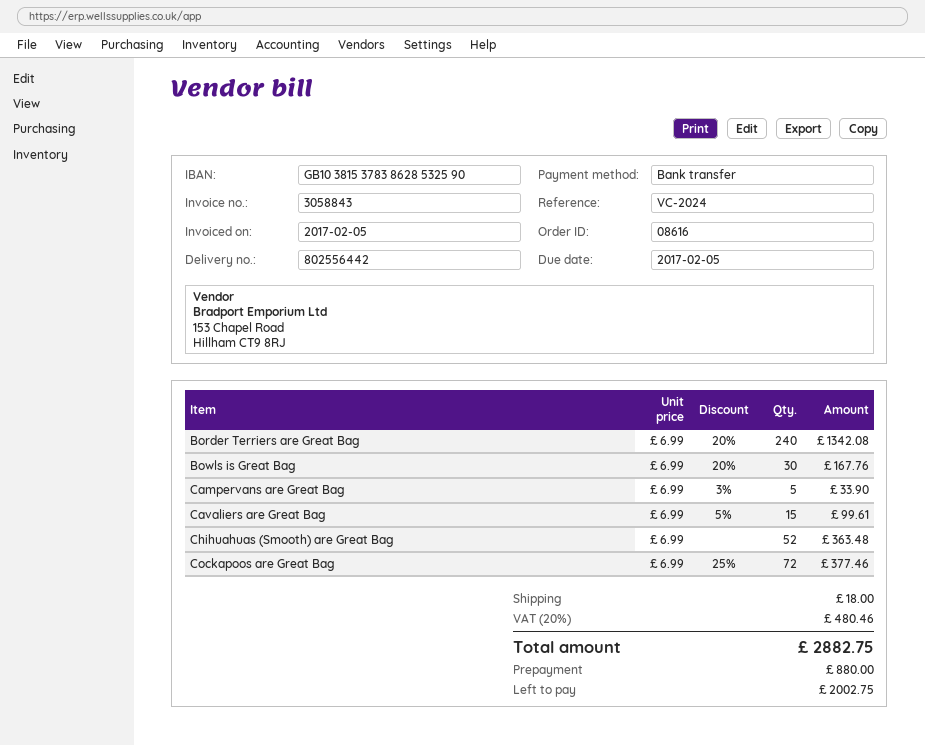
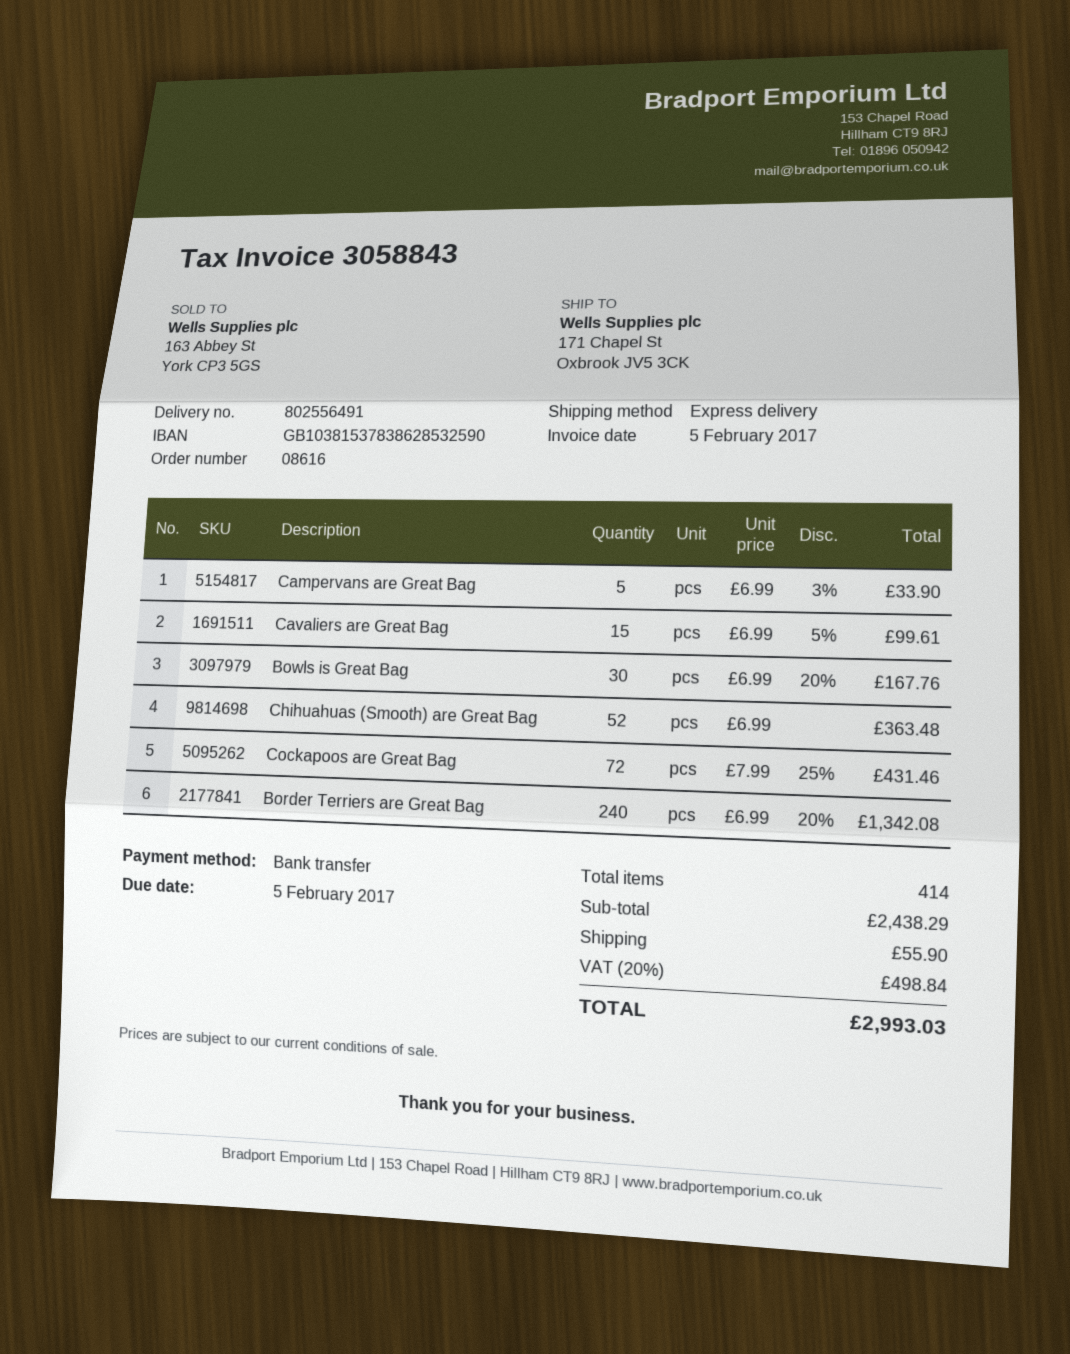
delivery note number: 802556442 -> 802556491
Cockapoos are Great Bag: 72 x 6.99 - 25% = 377.46 -> 72 x 7.99 - 25% = 431.46
shipping: 18.00 -> 55.90
tax: 20% = 480.46 -> 20% = 498.84
total: 2882.75 -> 2993.03

